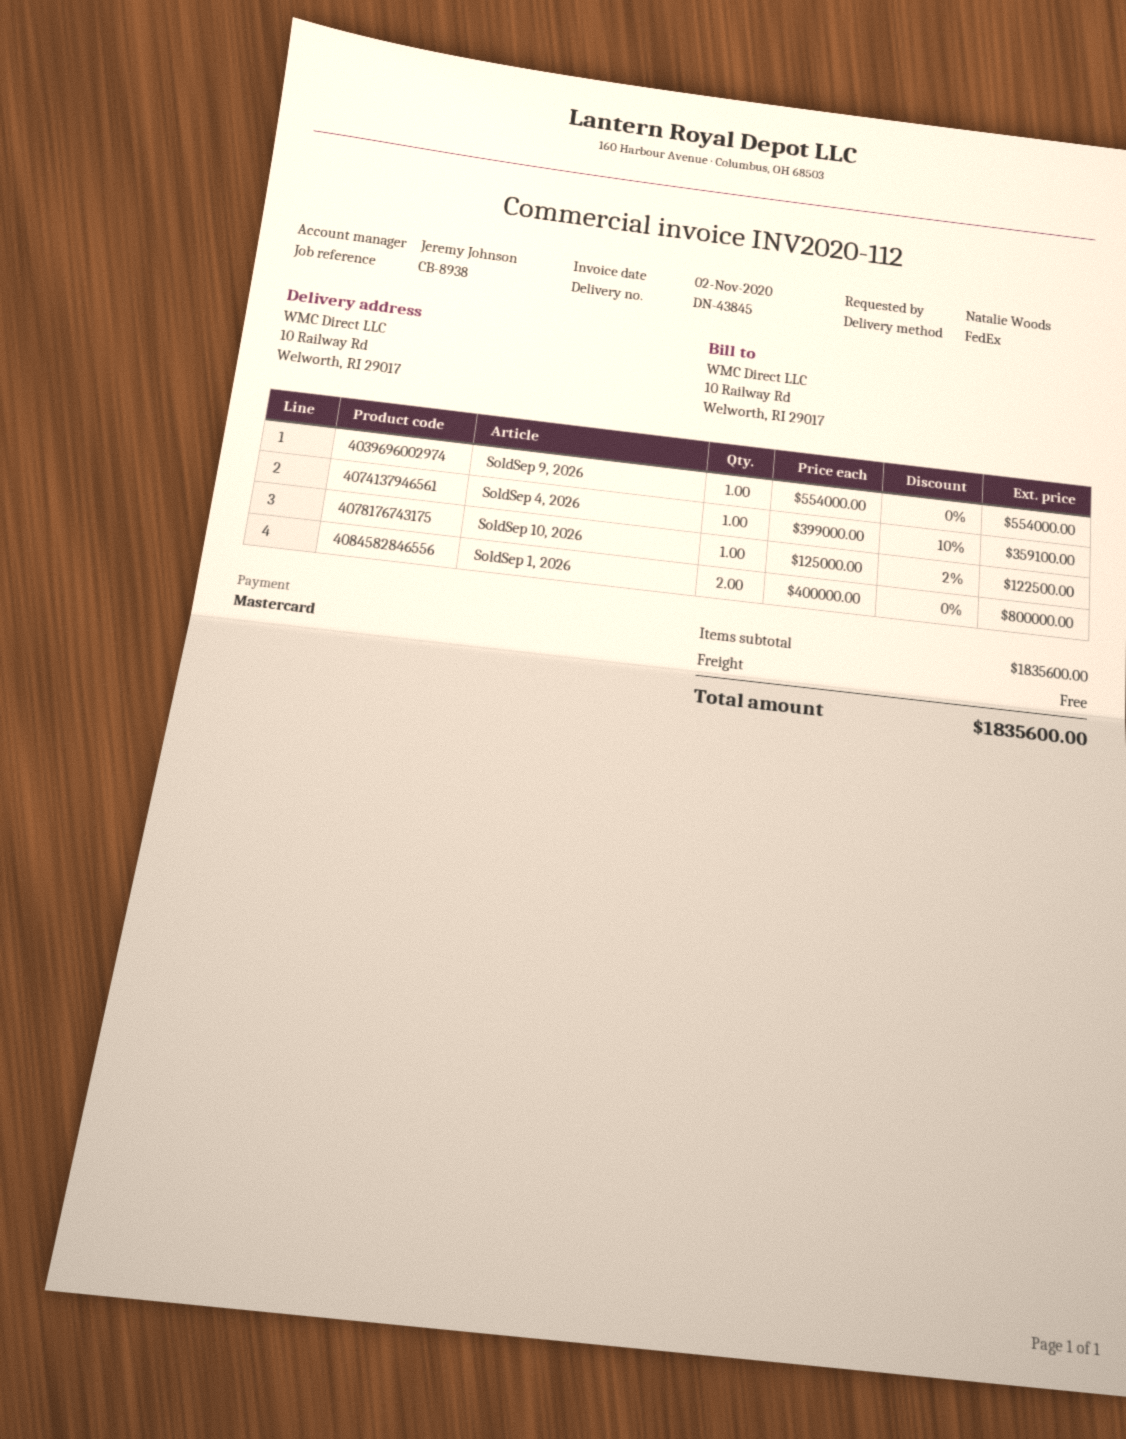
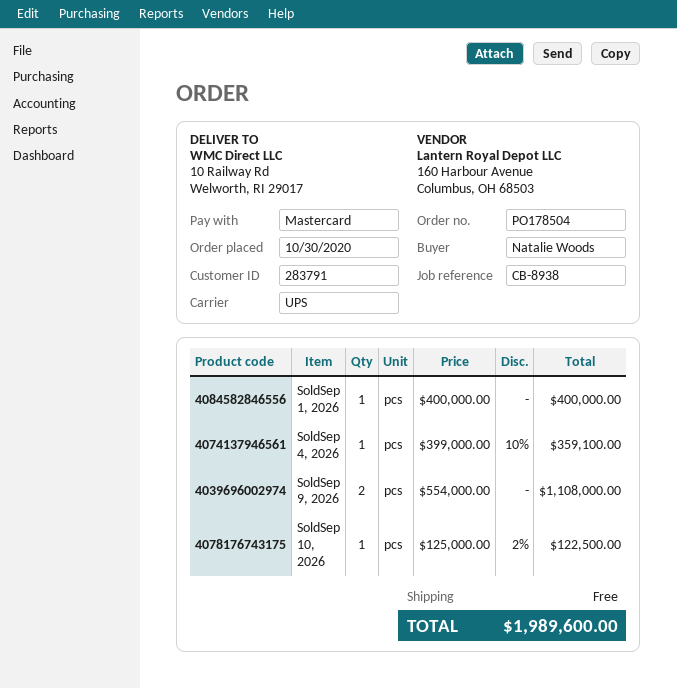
shipping method: FedEx -> UPS
SoldSep 9, 2026: 1 x 554000.00 = 554000.00 -> 2 x 554000.00 = 1108000.00
SoldSep 1, 2026: 2 x 400000.00 = 800000.00 -> 1 x 400000.00 = 400000.00
total: 1835600.00 -> 1989600.00

